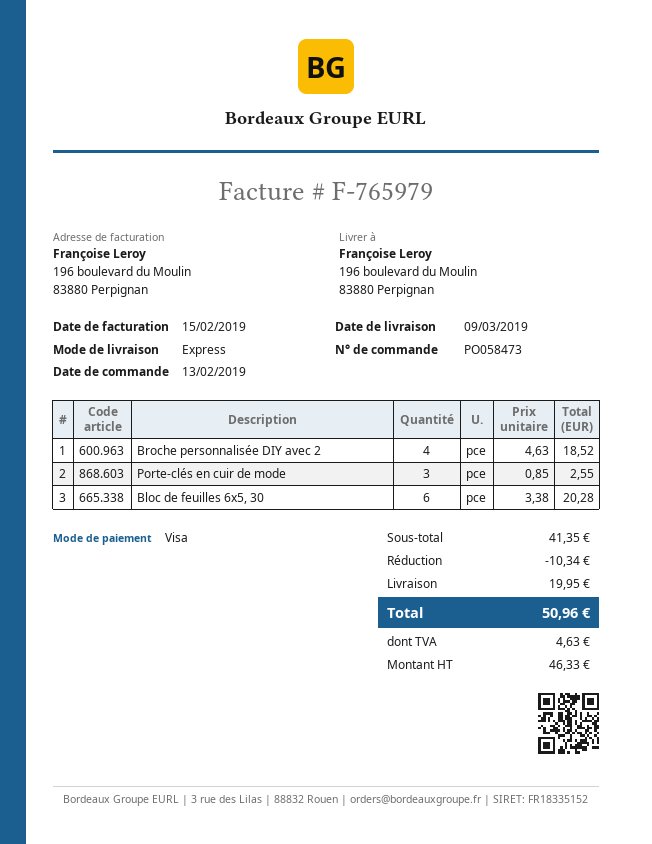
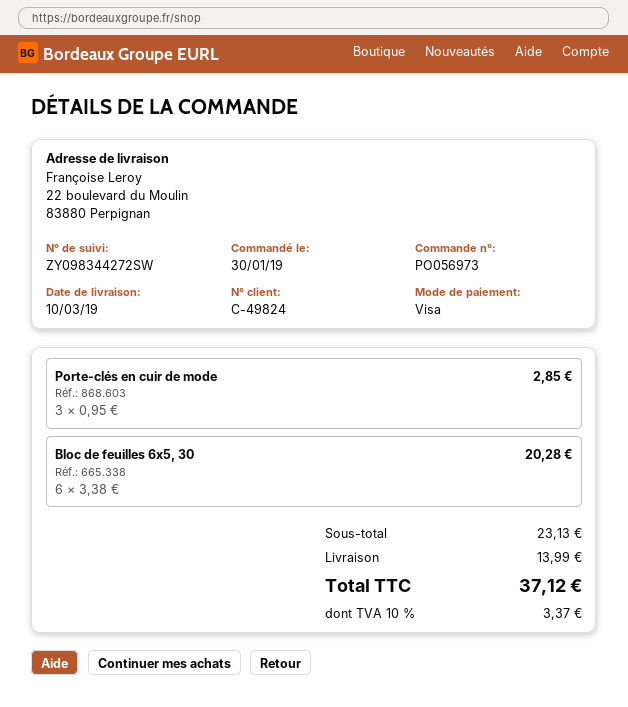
order number: PO058473 -> PO056973
order date: 2019-02-13 -> 2019-01-30
delivery date: 2019-03-09 -> 2019-03-10
ship to: 196 boulevard du Moulin, 83880 Perpignan -> 22 boulevard du Moulin, 83880 Perpignan
Broche personnalisée DIY avec 2: 4 x 4.63 = 18.52 -> none
Porte-clés en cuir de mode: 3 x 0.85 = 2.55 -> 3 x 0.95 = 2.85
subtotal: 41.35 -> 23.13
discount: 10.34 -> none
shipping: 19.95 -> 13.99
tax: 4.63 -> 3.37
total: 50.96 -> 37.12

